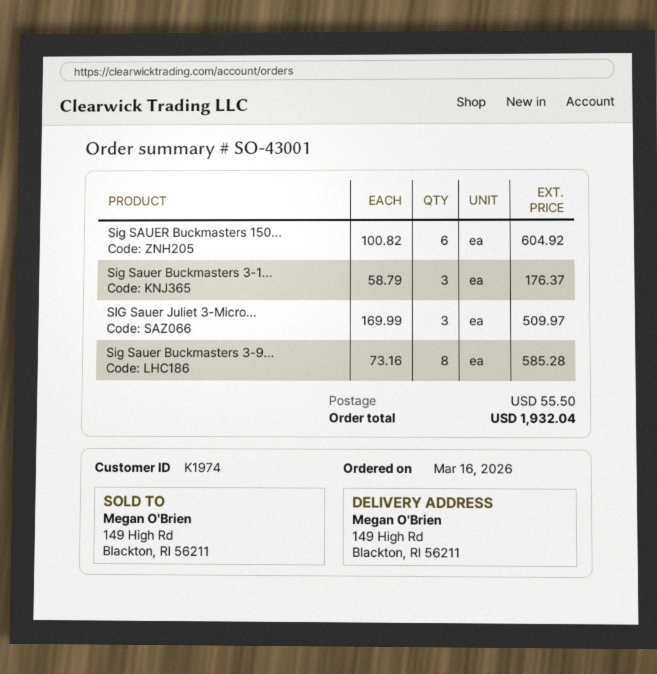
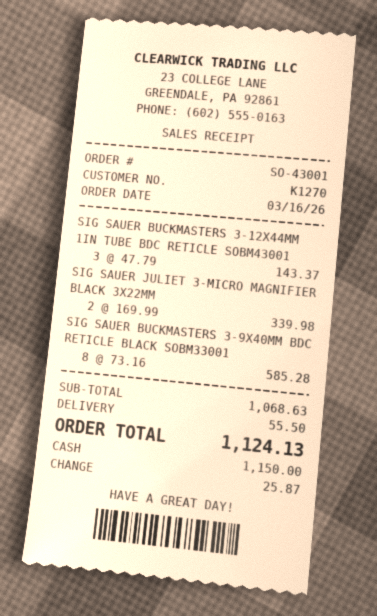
customer number: K1974 -> K1270
Sig SAUER Buckmasters 150...: 6 x 100.82 = 604.92 -> none
Sig Sauer Buckmasters 3-1...: 3 x 58.79 = 176.37 -> 3 x 47.79 = 143.37
SIG Sauer Juliet 3-Micro...: 3 x 169.99 = 509.97 -> 2 x 169.99 = 339.98
total: 1932.04 -> 1124.13

